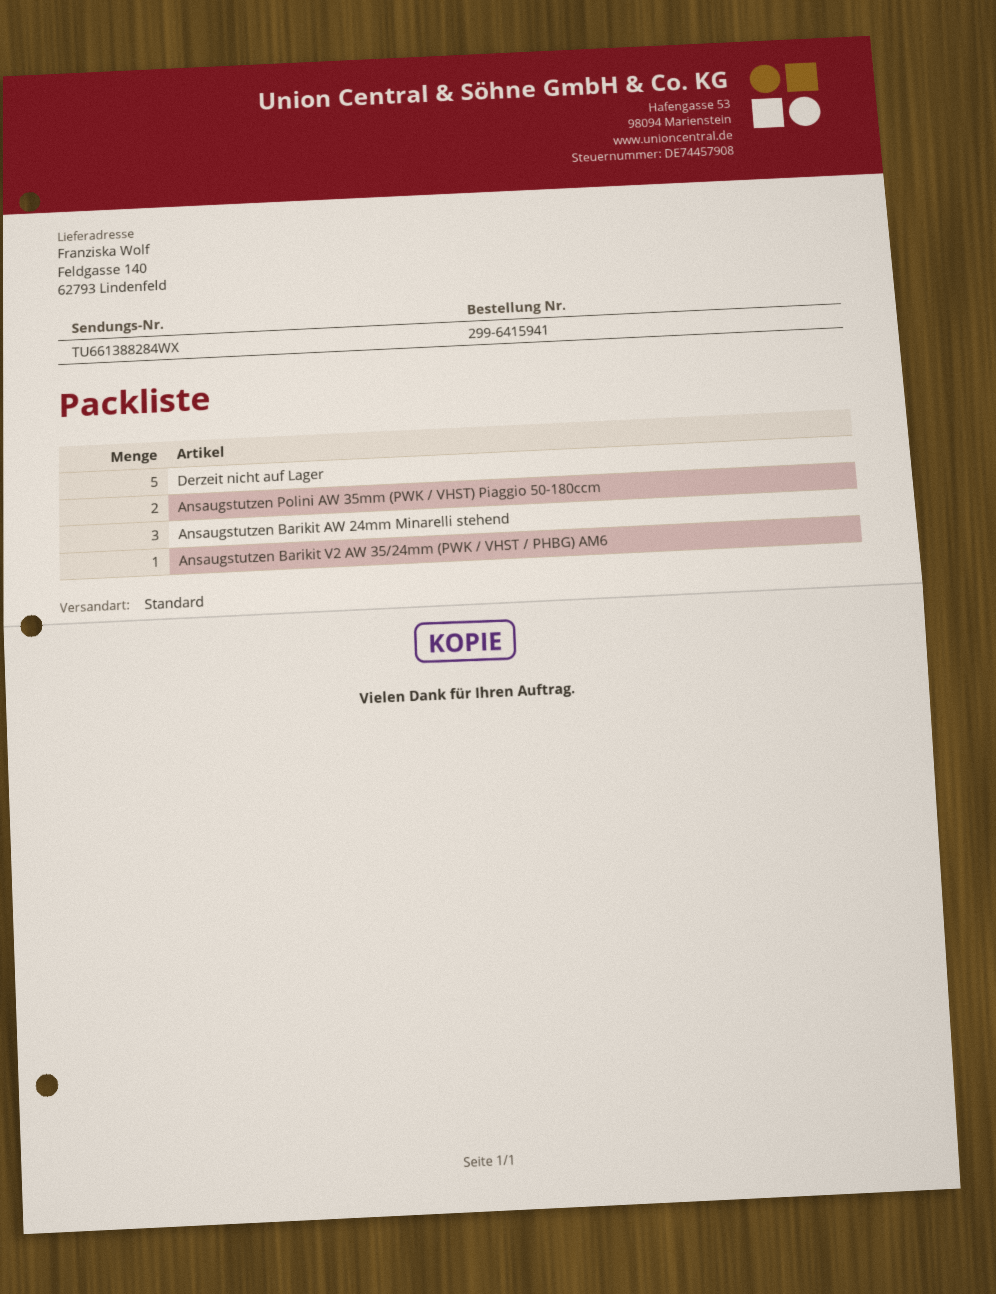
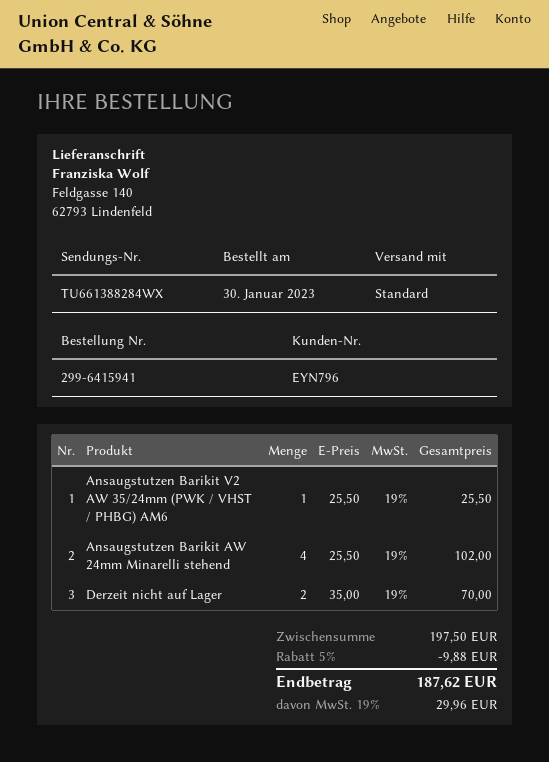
Derzeit nicht auf Lager: 5 -> 2
Ansaugstutzen Polini AW 35mm (PWK / VHST) Piaggio 50-180ccm: 2 -> none
Ansaugstutzen Barikit AW 24mm Minarelli stehend: 3 -> 4

